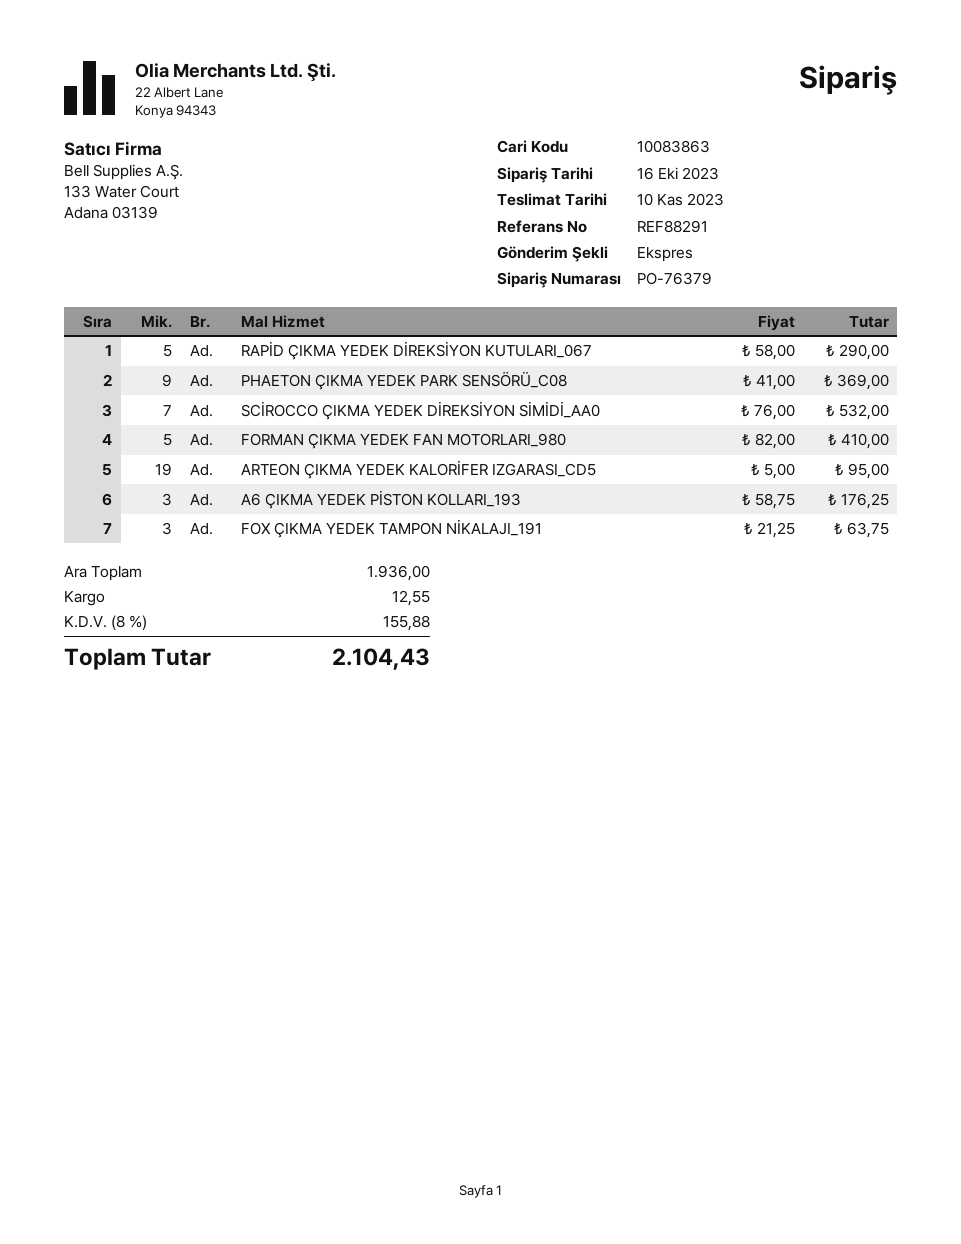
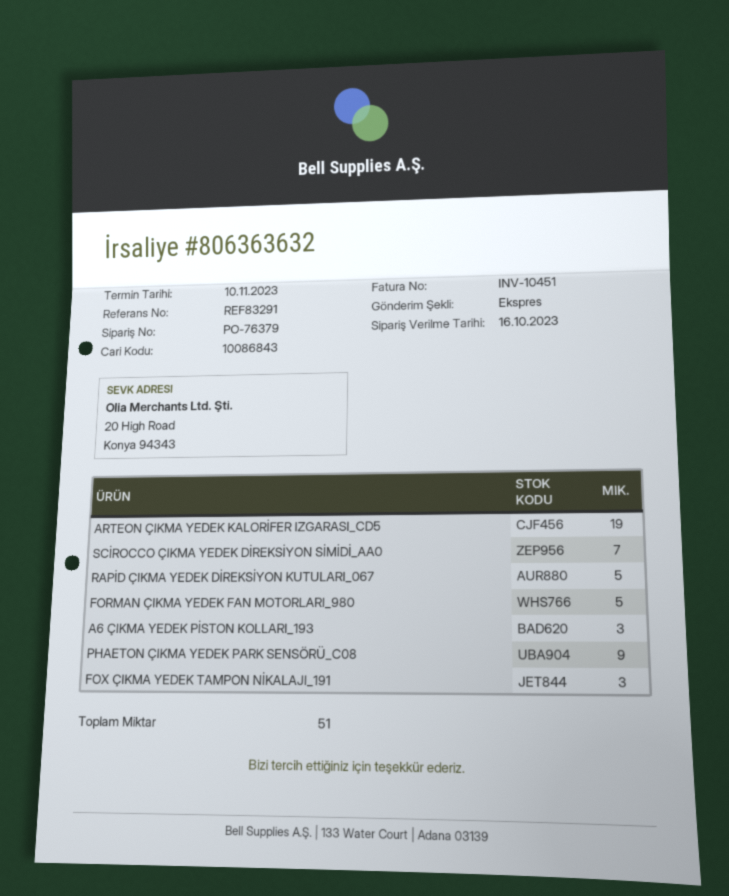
customer number: 10083863 -> 10086843
reference: REF88291 -> REF83291

